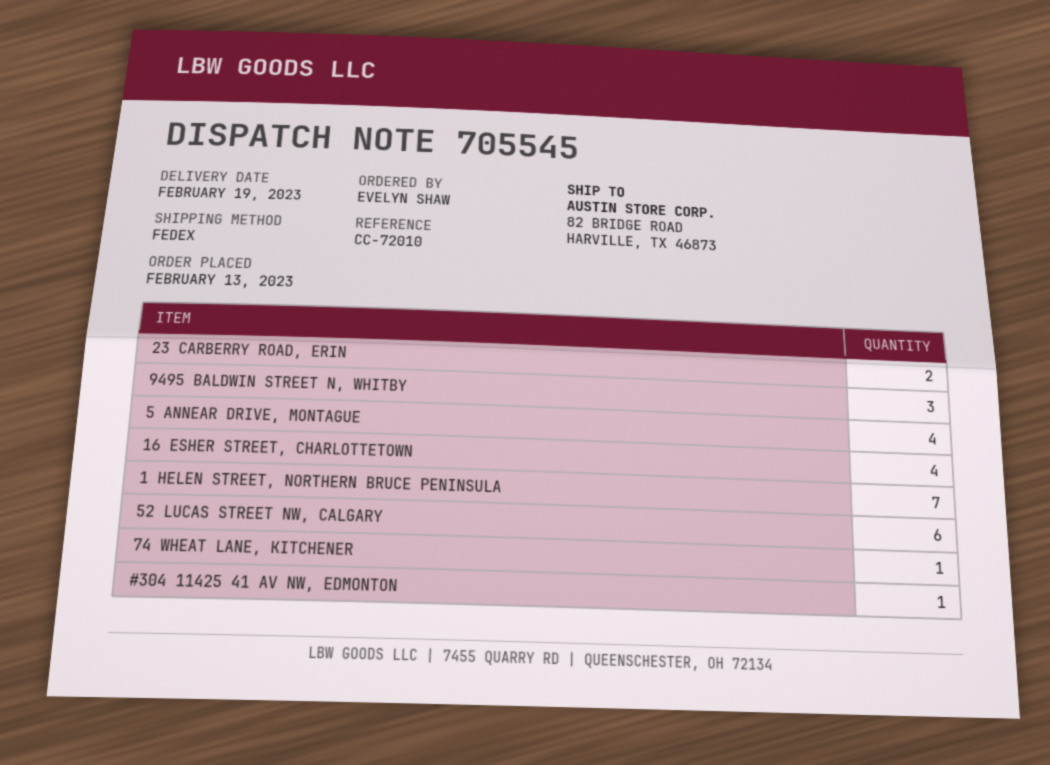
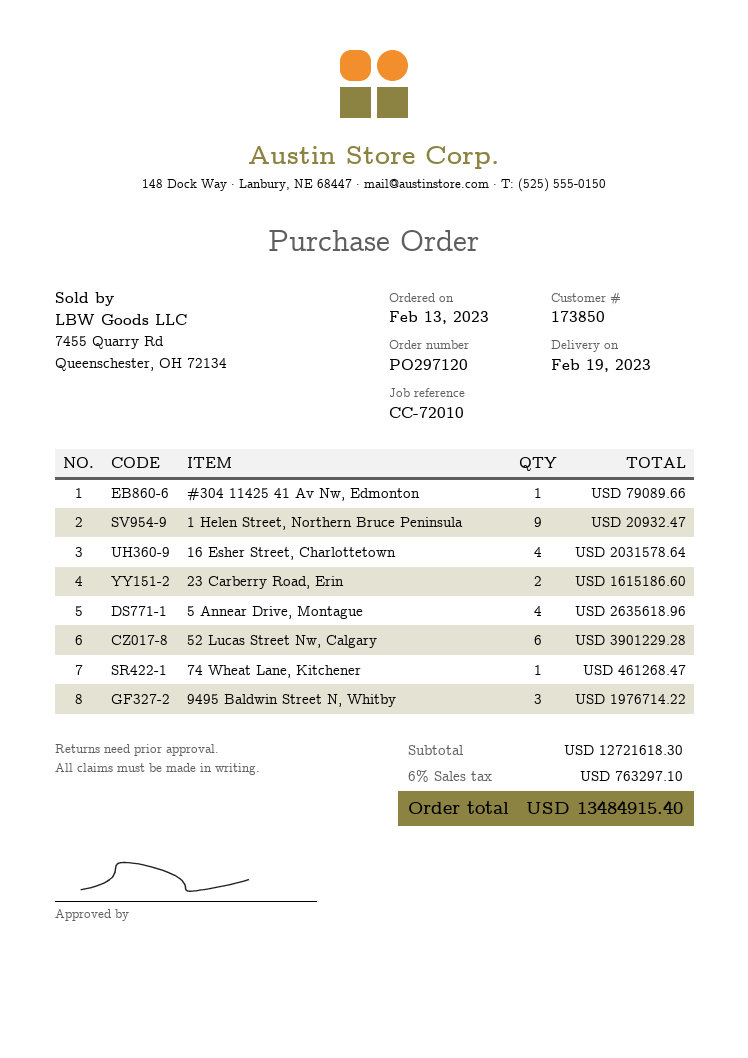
1 HELEN STREET, NORTHERN BRUCE PENINSULA: 7 -> 9

